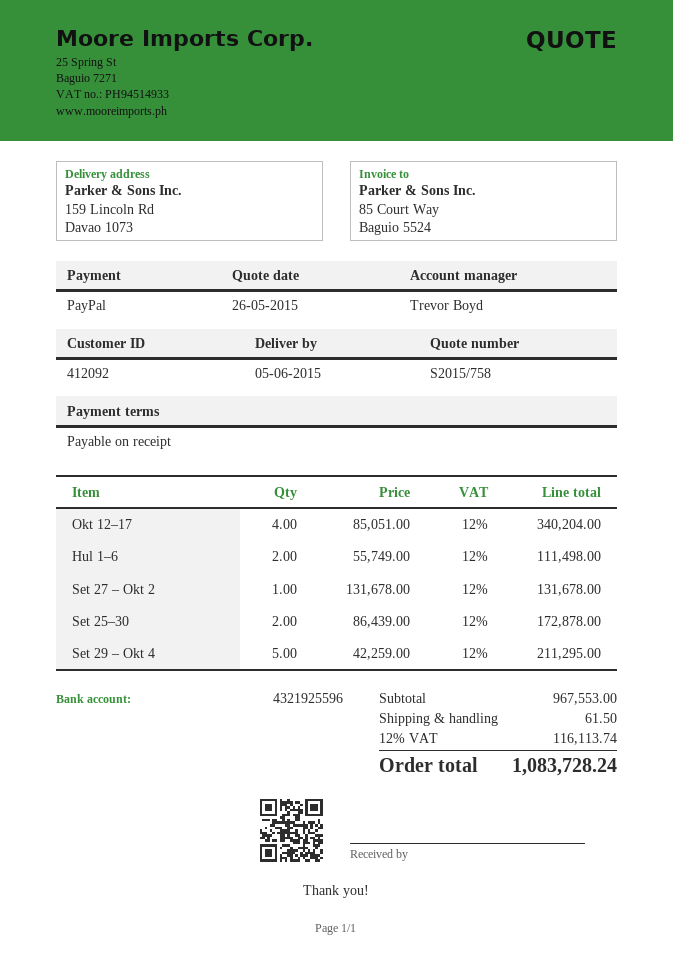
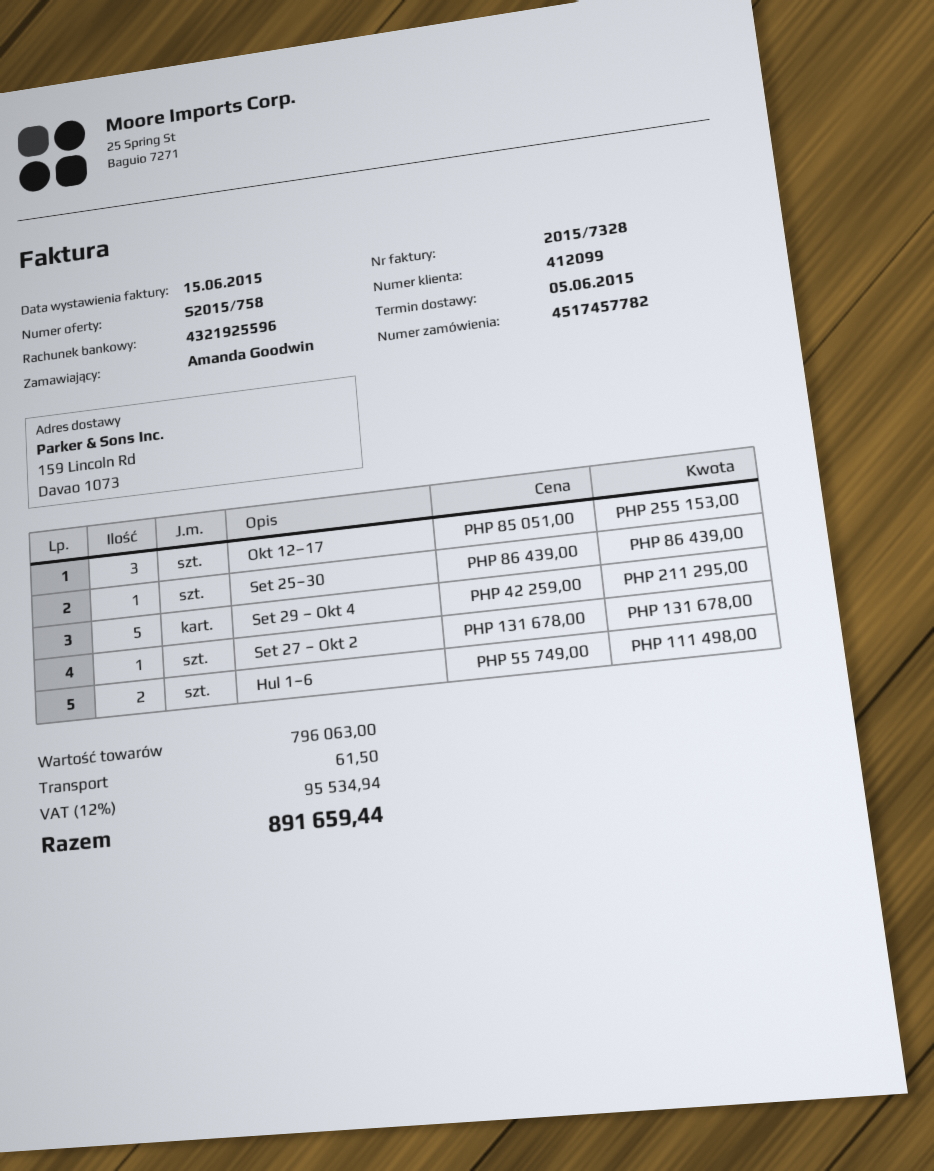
customer number: 412092 -> 412099
Okt 12–17: 4 x 85051.00 = 340204.00 -> 3 x 85051.00 = 255153.00
Set 25–30: 2 x 86439.00 = 172878.00 -> 1 x 86439.00 = 86439.00
subtotal: 967553.00 -> 796063.00
tax: 12% = 116113.74 -> 12% = 95534.94
total: 1083728.24 -> 891659.44

